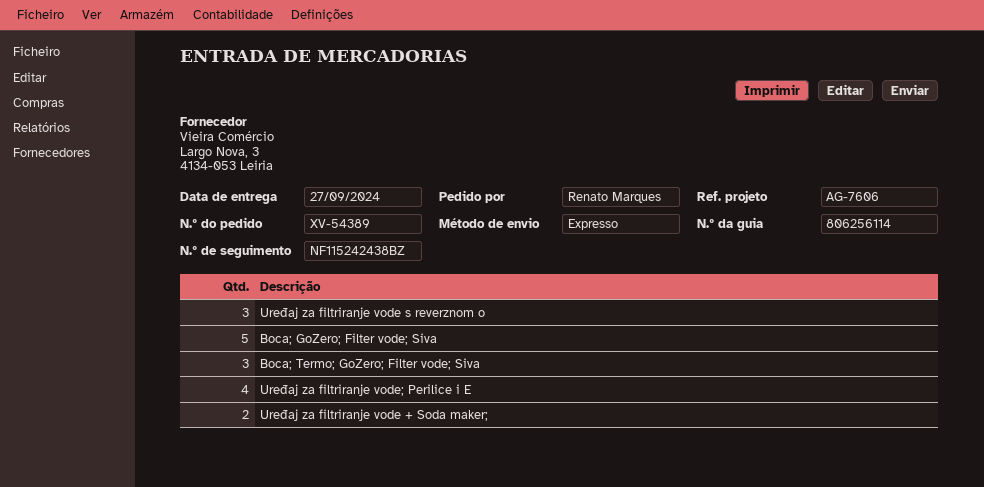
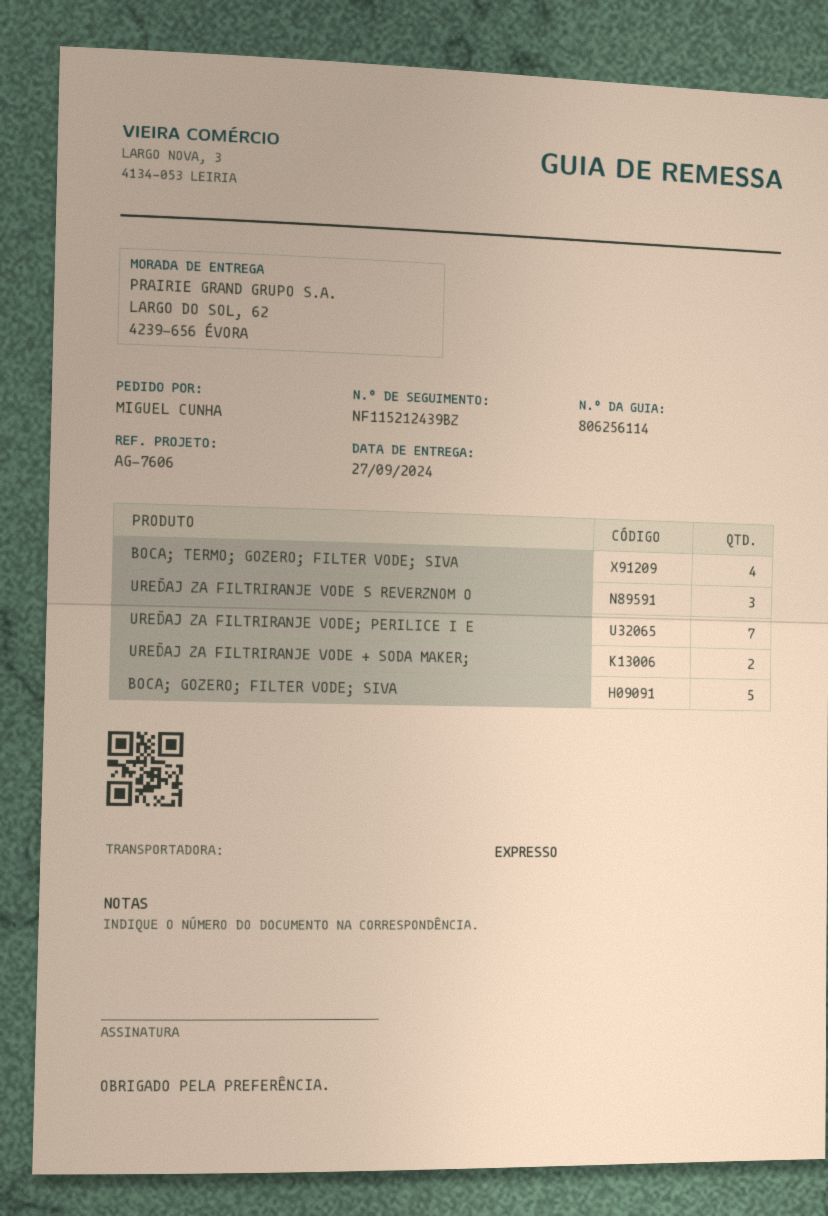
ordered by: Renato Marques -> MIGUEL CUNHA
tracking number: NF115242438BZ -> NF115212439BZ
Boca; Termo; GoZero; Filter vode; Siva: 3 -> 4
Uređaj za filtriranje vode; Perilice i E: 4 -> 7

